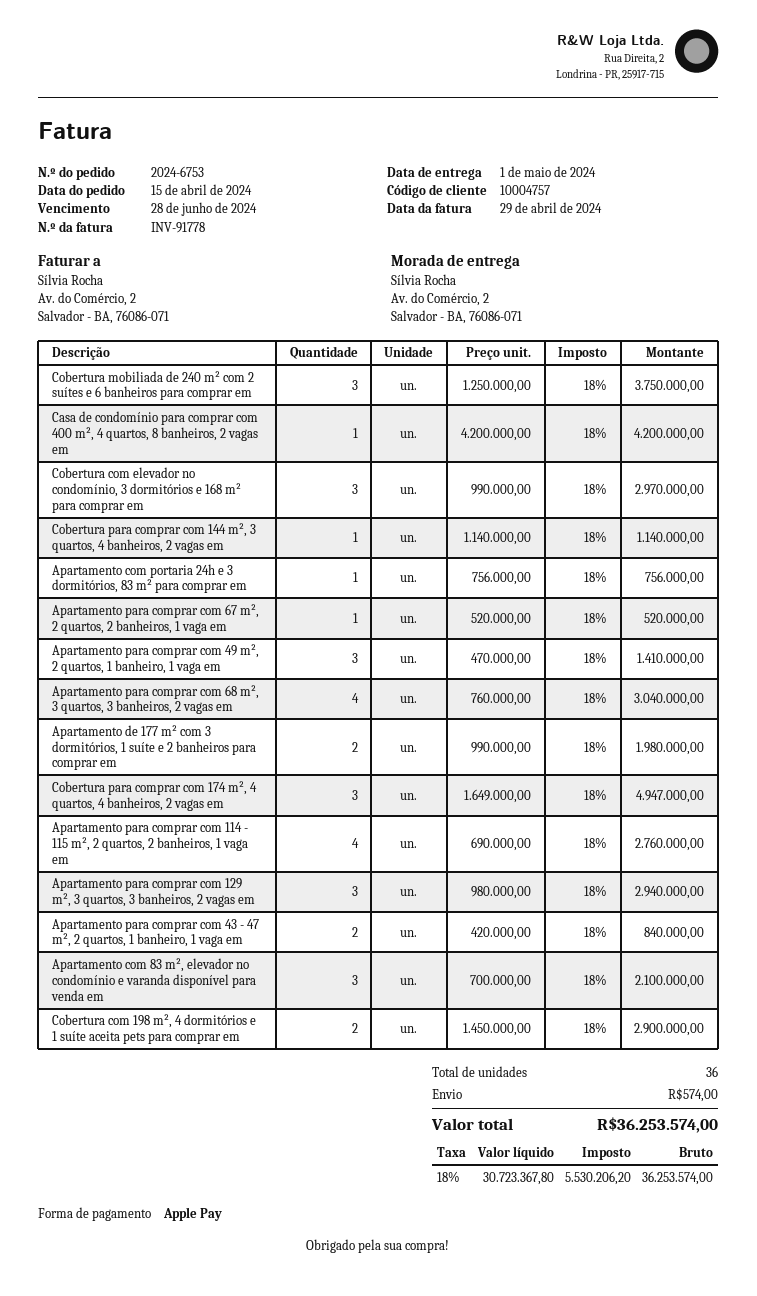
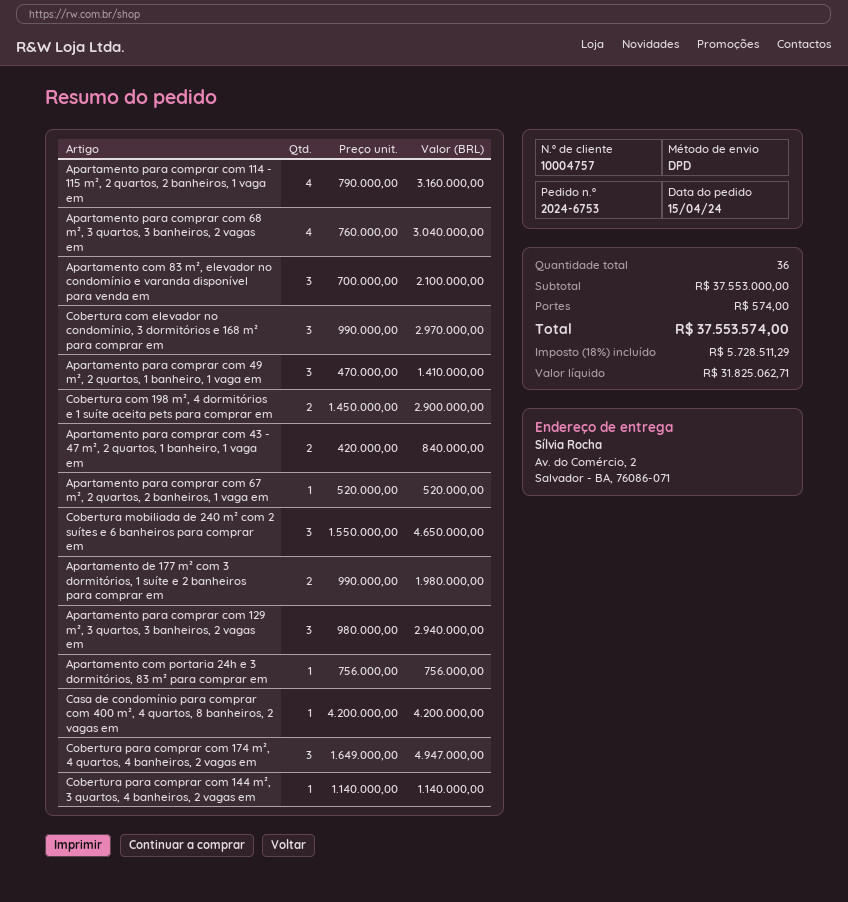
Cobertura mobiliada de 240 m² com 2 suítes e 6 banheiros para comprar em: 3 x 1250000.00 = 3750000.00 -> 3 x 1550000.00 = 4650000.00
Apartamento para comprar com 114 - 115 m², 2 quartos, 2 banheiros, 1 vaga em: 4 x 690000.00 = 2760000.00 -> 4 x 790000.00 = 3160000.00
net: 30723367.80 -> 31825062.71
tax: 18% = 5530206.20 -> 18% = 5728511.29
total: 36253574.00 -> 37553574.00

